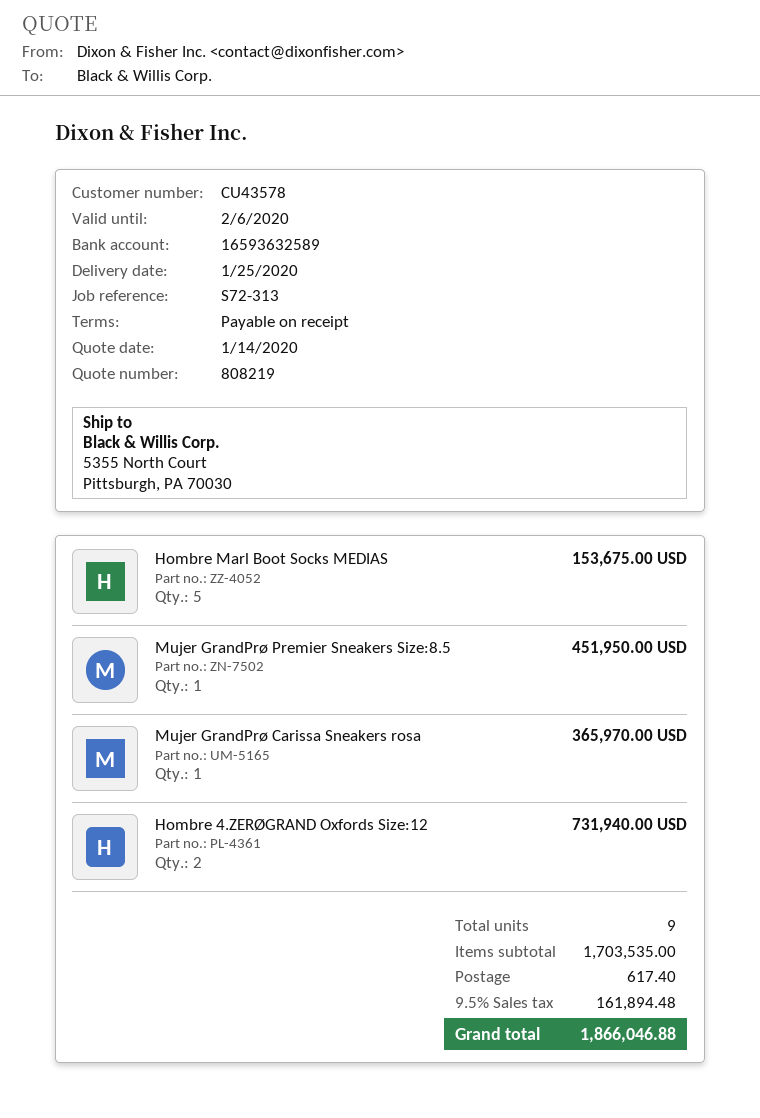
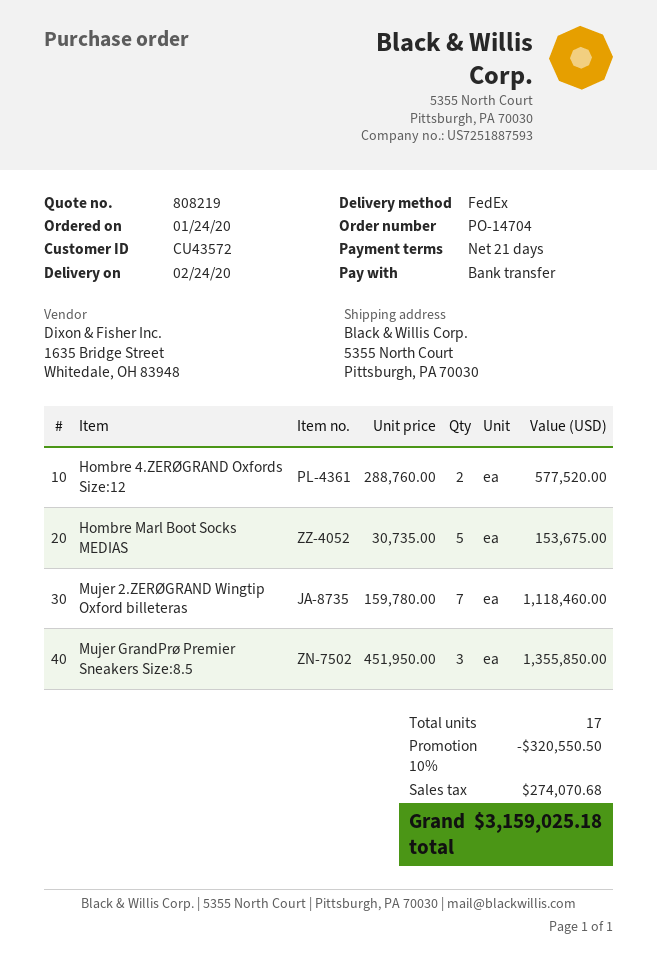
delivery date: 2020-01-25 -> 2020-02-24
payment terms: on receipt -> 21 days
customer number: CU43578 -> CU43572
Mujer GrandPrø Premier Sneakers Size:8.5: 1 for 451950.00 -> 3 for 1355850.00
Mujer GrandPrø Carissa Sneakers rosa: 1 for 365970.00 -> none
Hombre 4.ZERØGRAND Oxfords Size:12: 2 for 731940.00 -> 2 for 577520.00
Mujer 2.ZERØGRAND Wingtip Oxford billeteras: none -> 7 for 1118460.00
total quantity: 9 -> 17
discount: none -> 10% = 320550.50
shipping: 617.40 -> none
tax: 161894.48 -> 274070.68
total: 1866046.88 -> 3159025.18

